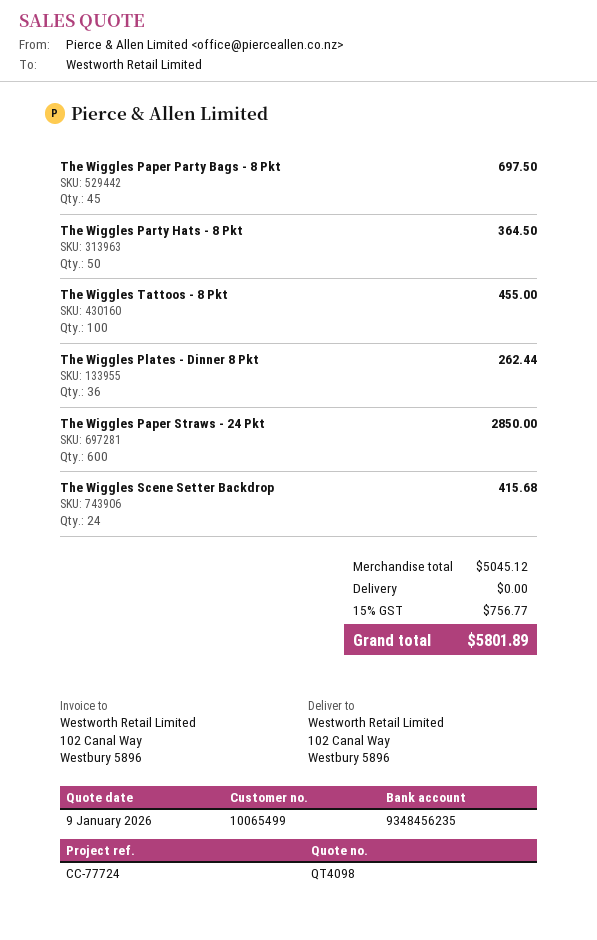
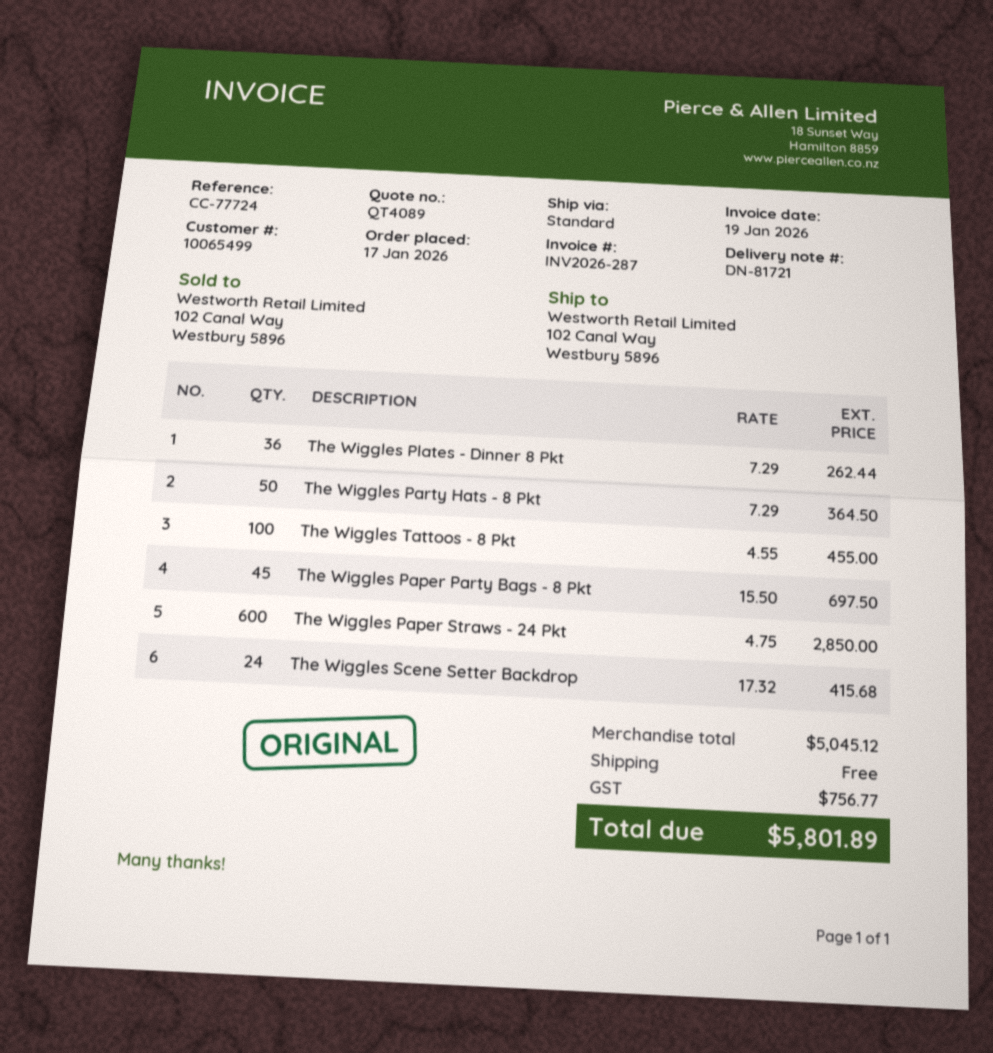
quote number: QT4098 -> QT4089

